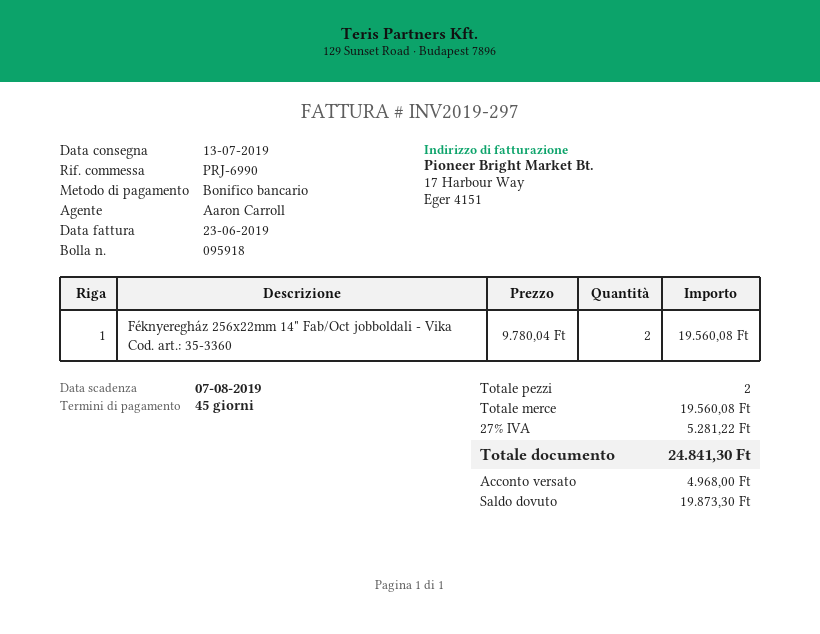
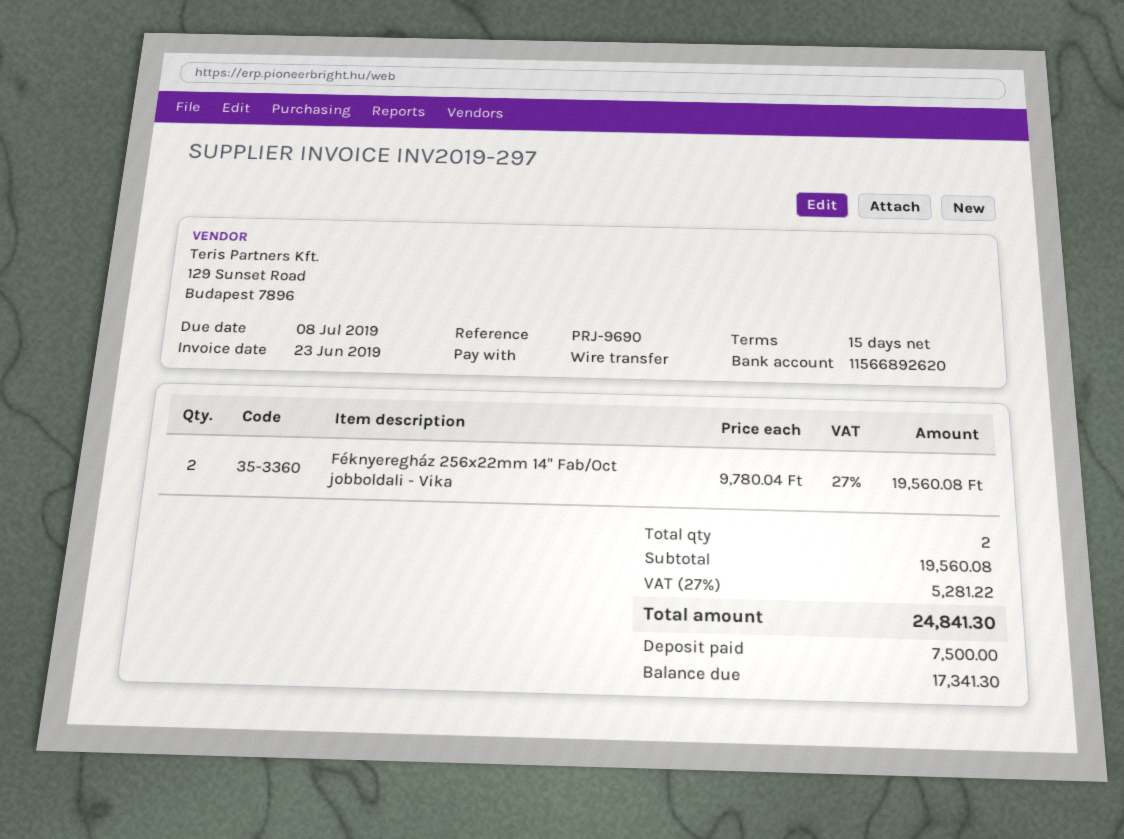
payment terms: 45 days -> 15 days
due date: 2019-08-07 -> 2019-07-08
reference: PRJ-6990 -> PRJ-9690
deposit: 4968.00 -> 7500.00
balance: 19873.30 -> 17341.30

